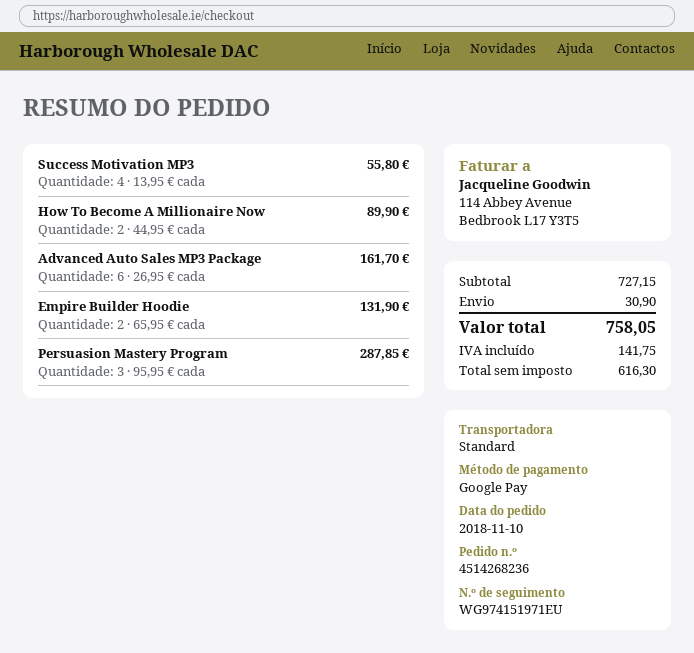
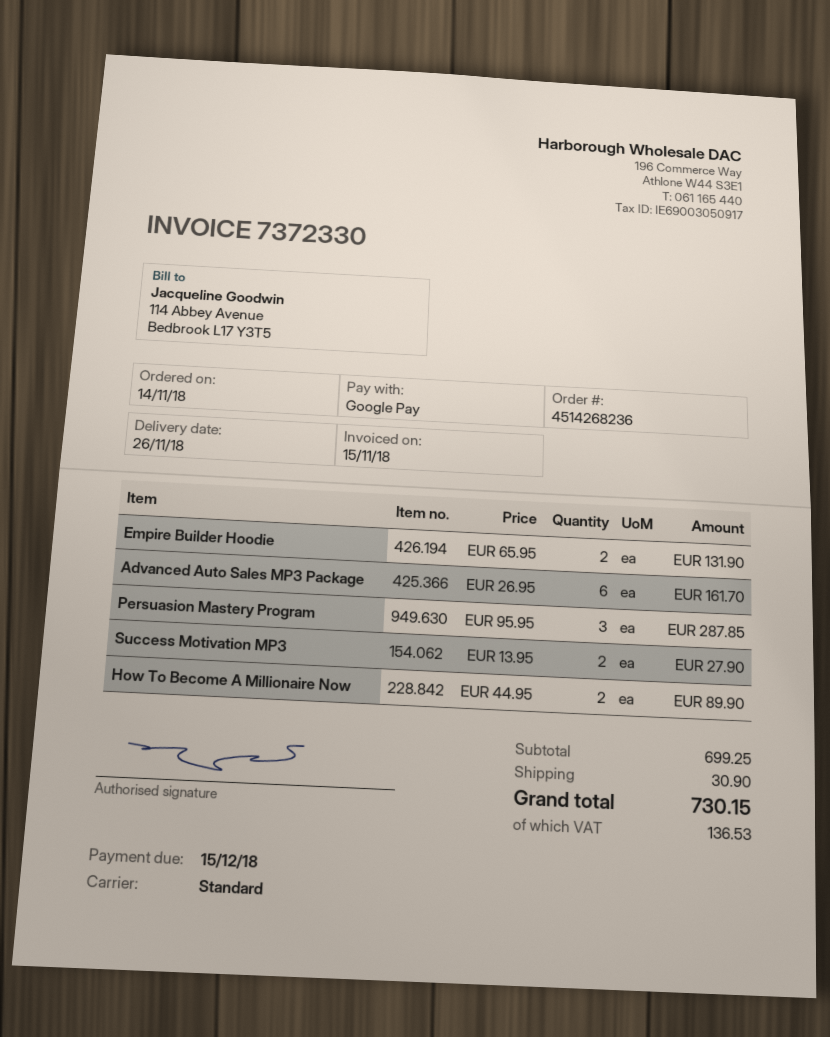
order date: 2018-11-10 -> 2018-11-14
Success Motivation MP3: 4 x 13.95 = 55.80 -> 2 x 13.95 = 27.90
subtotal: 727.15 -> 699.25
tax: 141.75 -> 136.53
total: 758.05 -> 730.15

